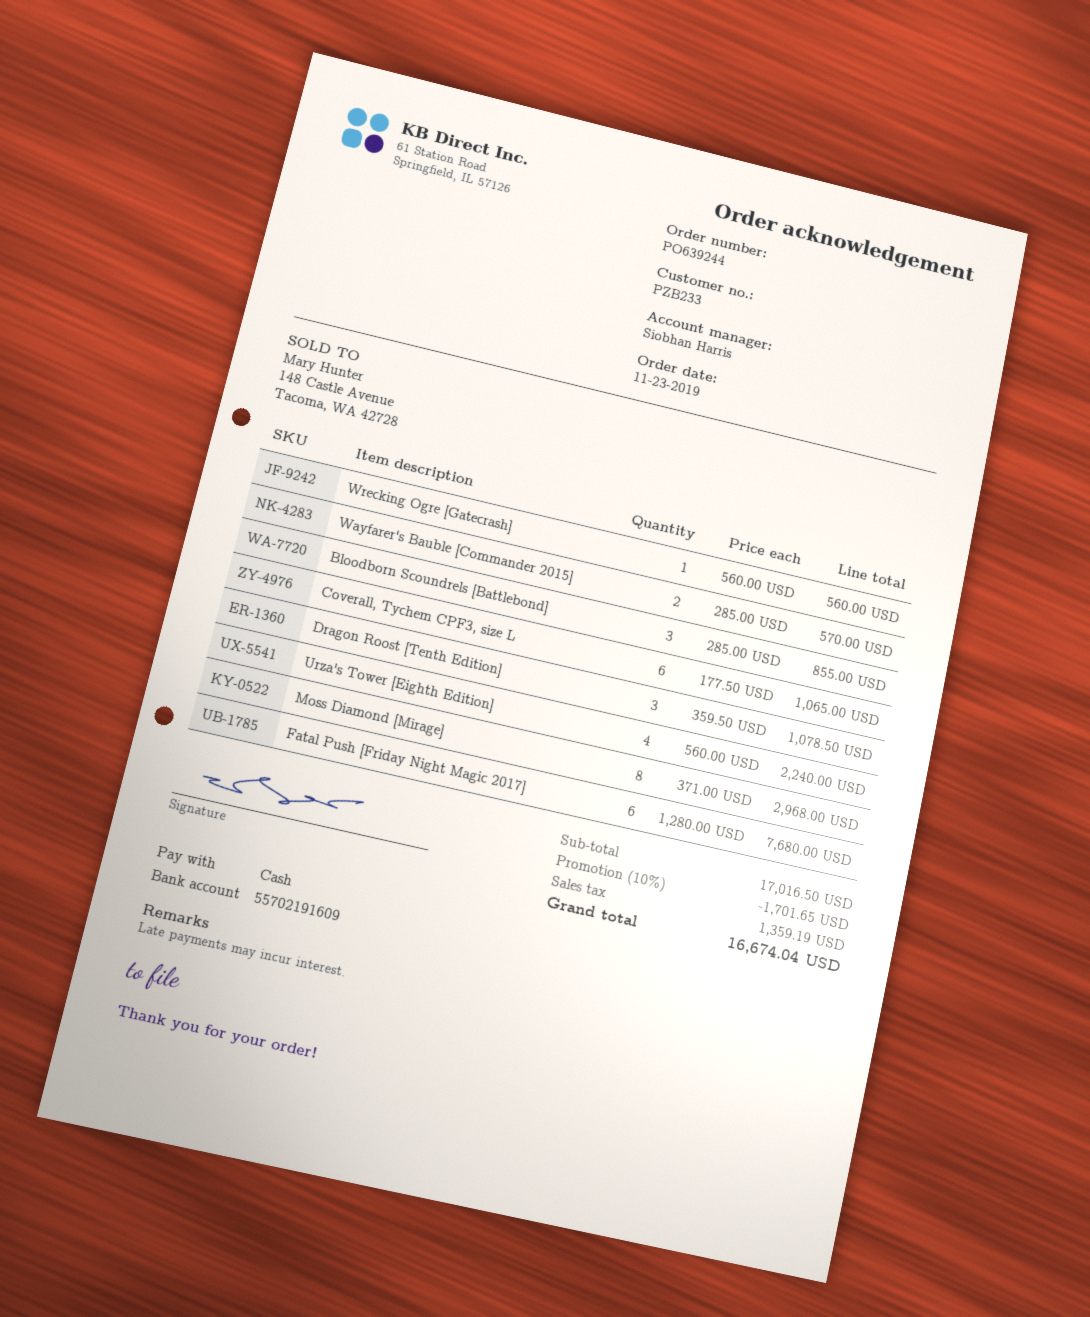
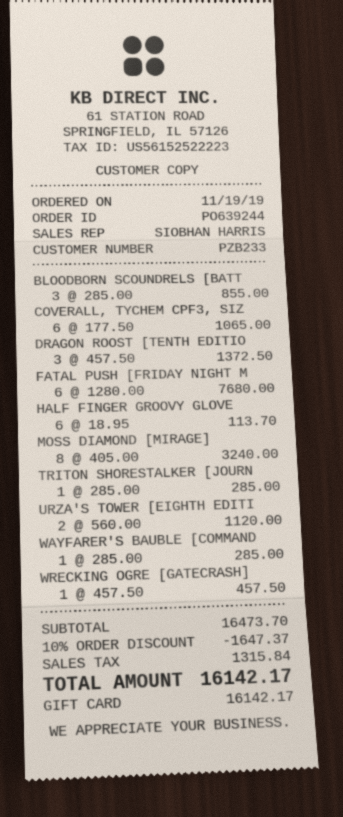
order date: 2019-11-23 -> 2019-11-19
payment method: cash -> gift card
Wrecking Ogre [Gatecrash]: 1 x 560.00 = 560.00 -> 1 x 457.50 = 457.50
Wayfarer's Bauble [Commander 2015]: 2 x 285.00 = 570.00 -> 1 x 285.00 = 285.00
Dragon Roost [Tenth Edition]: 3 x 359.50 = 1078.50 -> 3 x 457.50 = 1372.50
Urza's Tower [Eighth Edition]: 4 x 560.00 = 2240.00 -> 2 x 560.00 = 1120.00
Moss Diamond [Mirage]: 8 x 371.00 = 2968.00 -> 8 x 405.00 = 3240.00
HALF FINGER GROOVY GLOVE: none -> 6 x 18.95 = 113.70
TRITON SHORESTALKER [JOURN: none -> 1 x 285.00 = 285.00
subtotal: 17016.50 -> 16473.70
discount: 10% = 1701.65 -> 10% = 1647.37
tax: 1359.19 -> 1315.84
total: 16674.04 -> 16142.17

